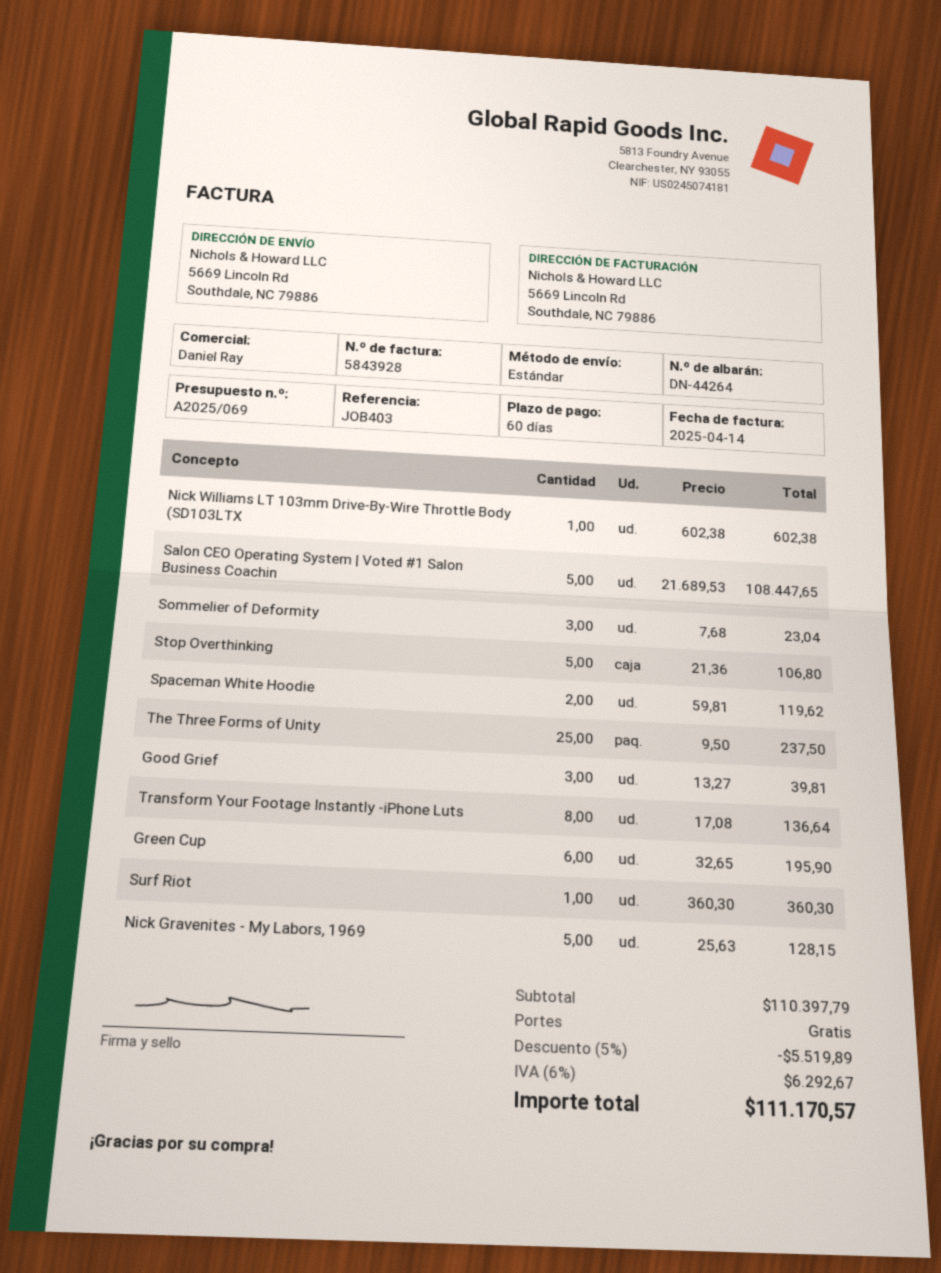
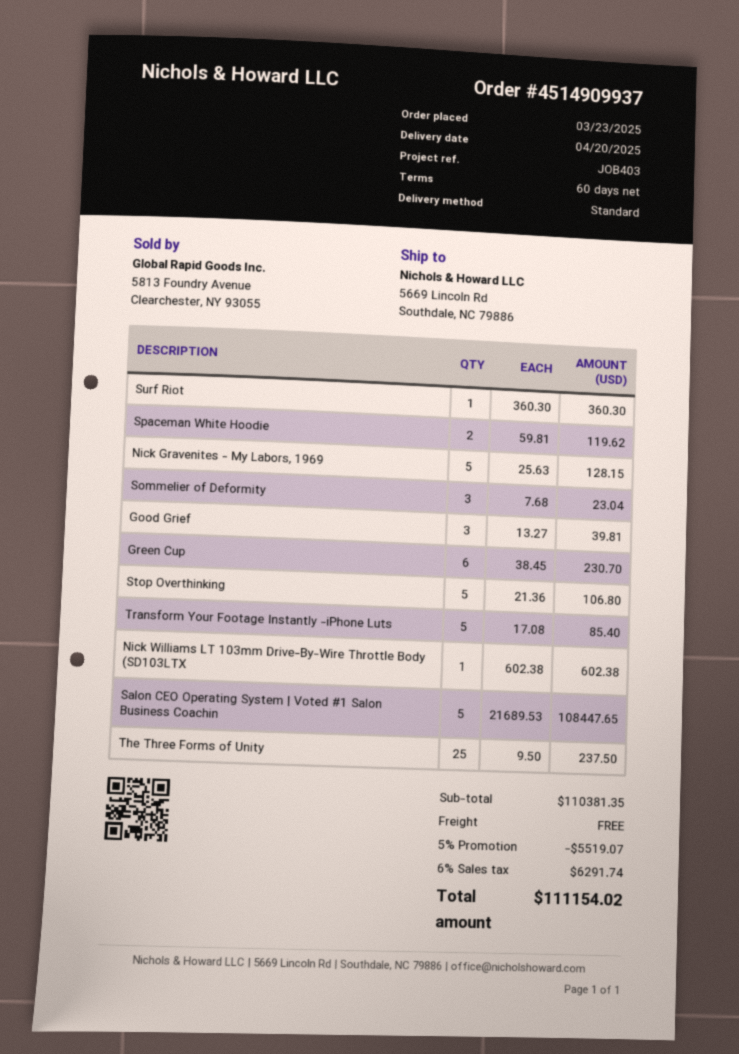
Transform Your Footage Instantly -iPhone Luts: 8 x 17.08 = 136.64 -> 5 x 17.08 = 85.40
Green Cup: 6 x 32.65 = 195.90 -> 6 x 38.45 = 230.70
subtotal: 110397.79 -> 110381.35
discount: 5% = 5519.89 -> 5% = 5519.07
tax: 6% = 6292.67 -> 6% = 6291.74
total: 111170.57 -> 111154.02

